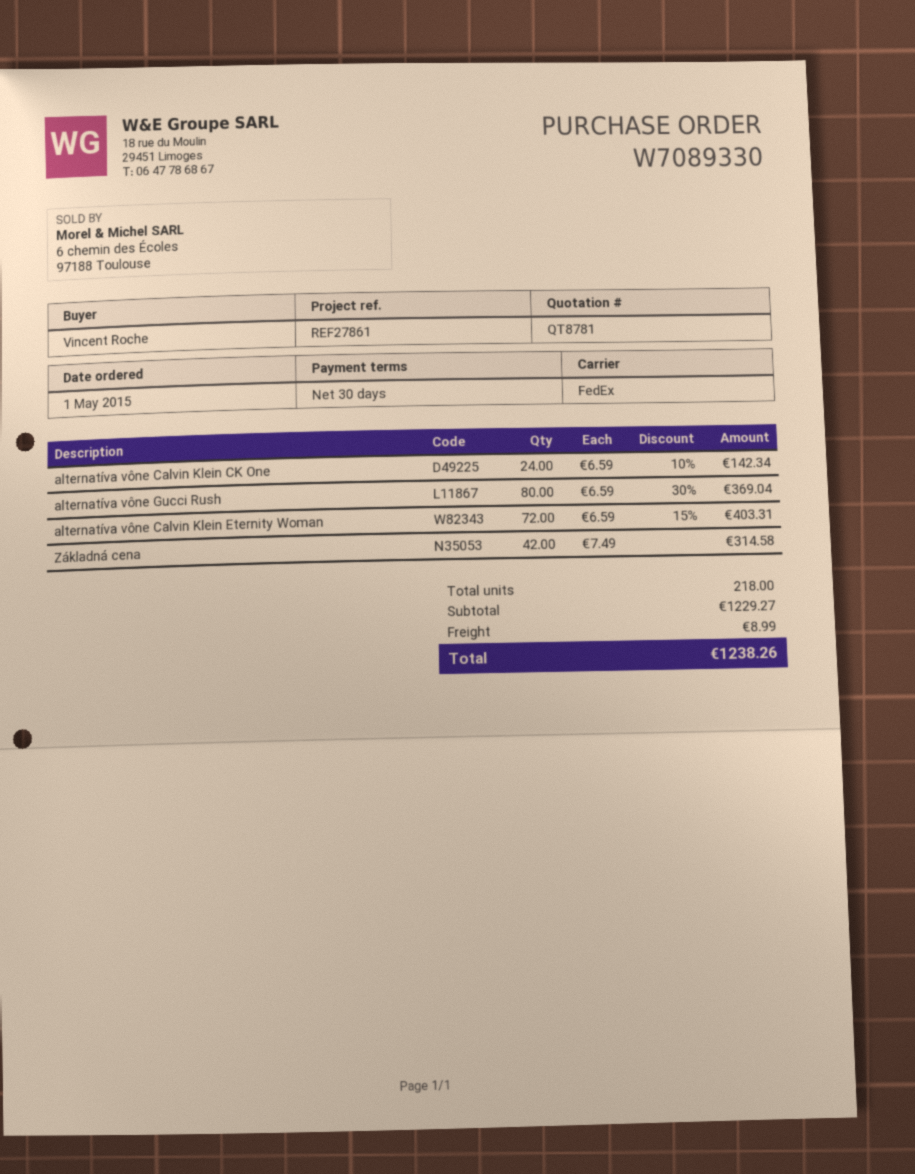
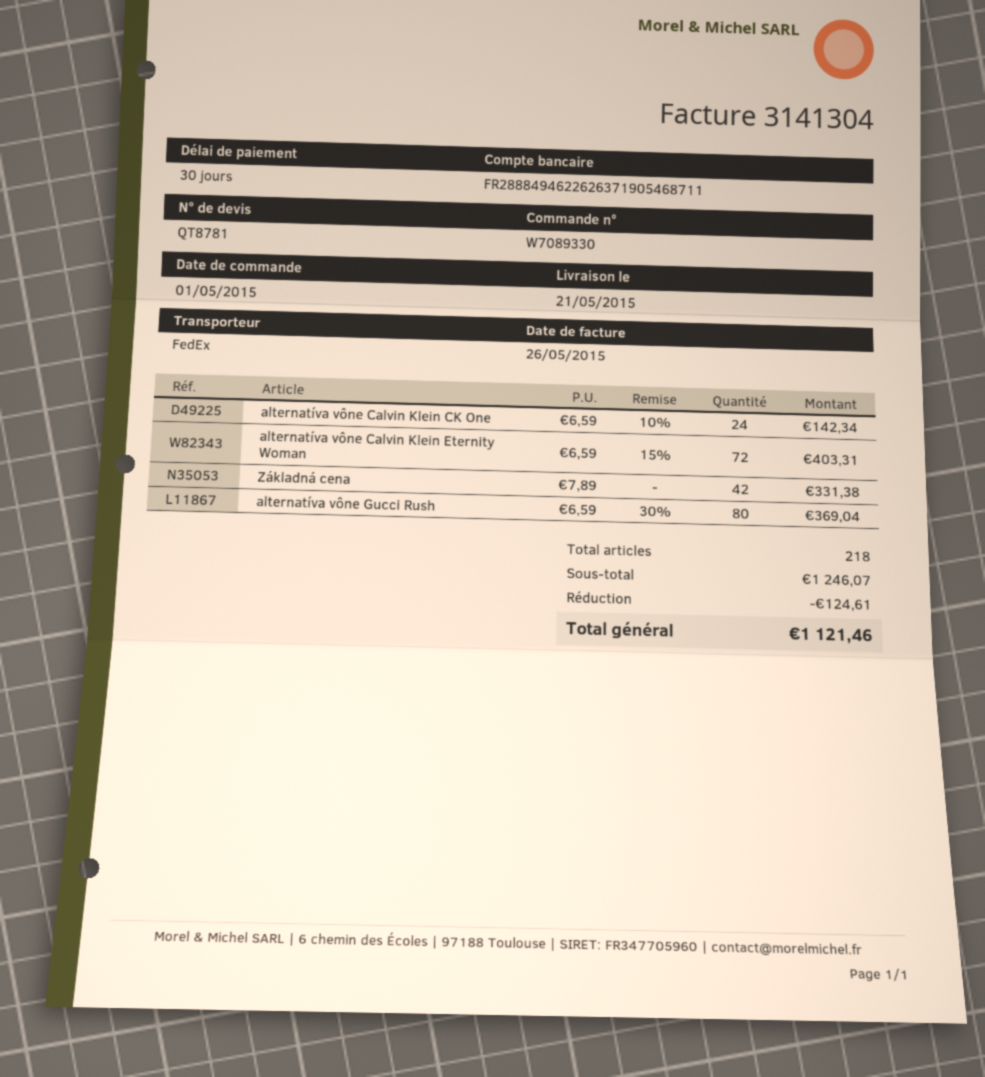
Základná cena: 42 x 7.49 = 314.58 -> 42 x 7.89 = 331.38
subtotal: 1229.27 -> 1246.07
discount: none -> 124.61
shipping: 8.99 -> none
total: 1238.26 -> 1121.46

